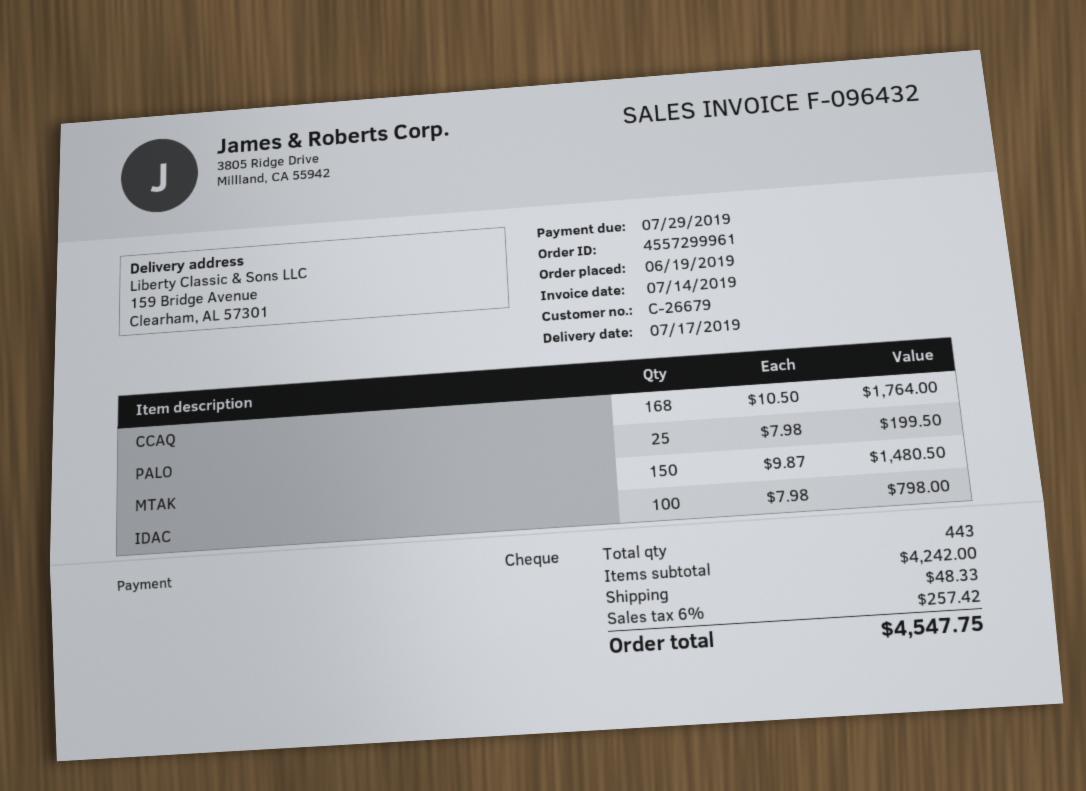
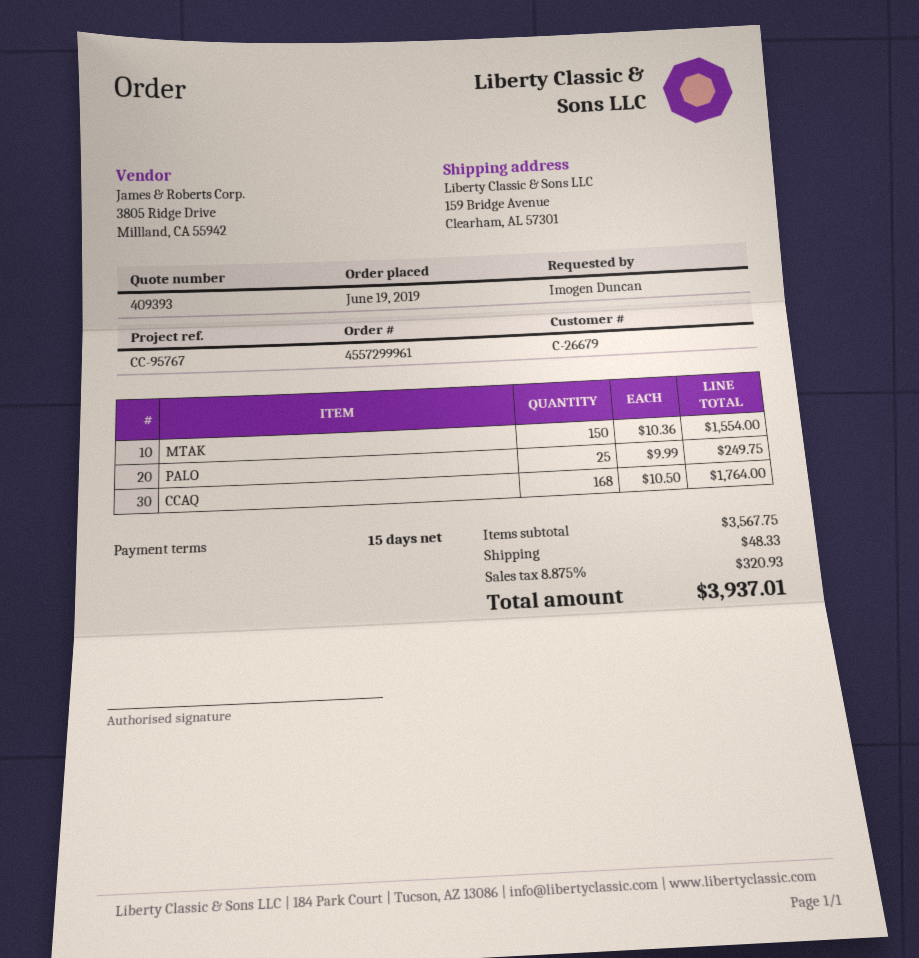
PALO: 25 x 7.98 = 199.50 -> 25 x 9.99 = 249.75
MTAK: 150 x 9.87 = 1480.50 -> 150 x 10.36 = 1554.00
IDAC: 100 x 7.98 = 798.00 -> none
subtotal: 4242.00 -> 3567.75
tax: 6% = 257.42 -> 8.875% = 320.93
total: 4547.75 -> 3937.01

